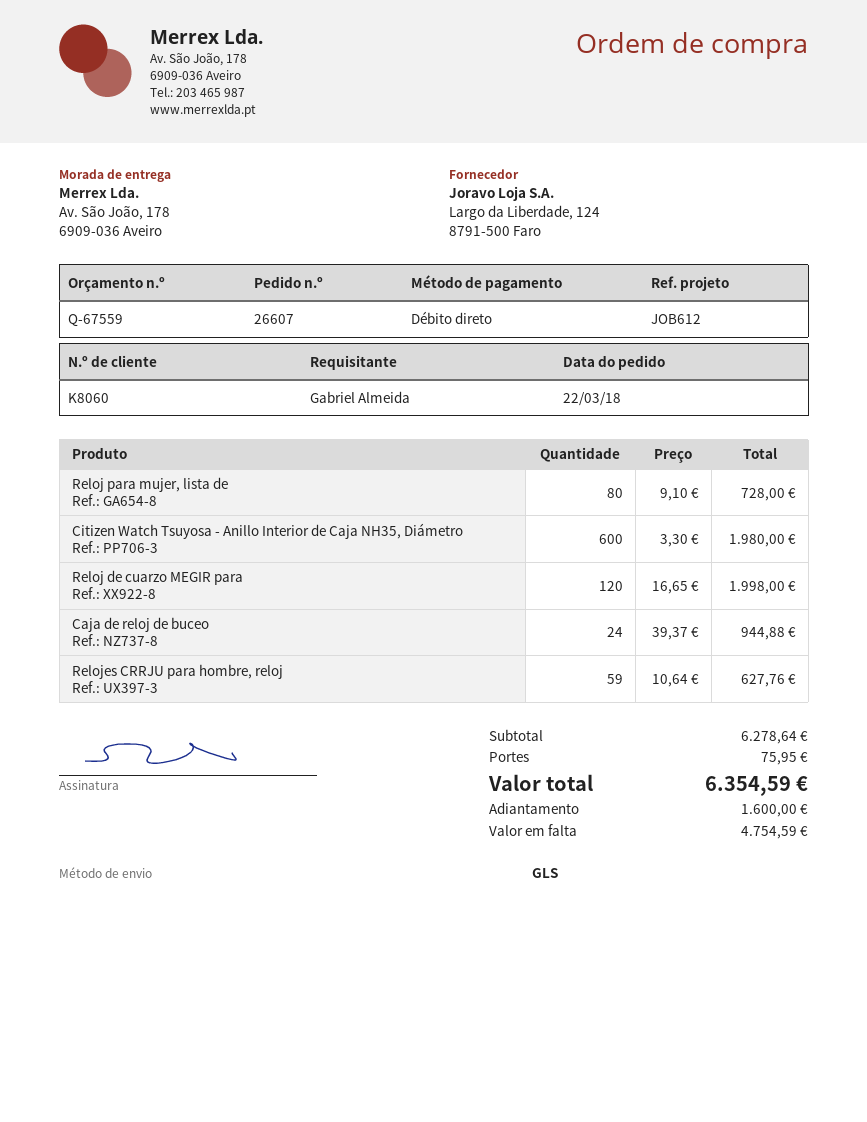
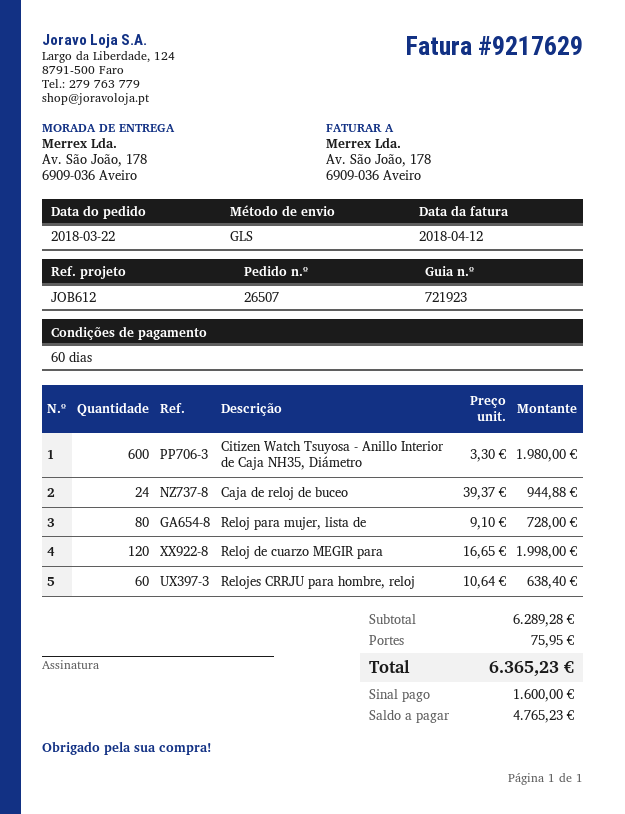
order number: 26607 -> 26507
Relojes CRRJU para hombre, reloj: 59 x 10.64 = 627.76 -> 60 x 10.64 = 638.40
subtotal: 6278.64 -> 6289.28
total: 6354.59 -> 6365.23
balance: 4754.59 -> 4765.23

